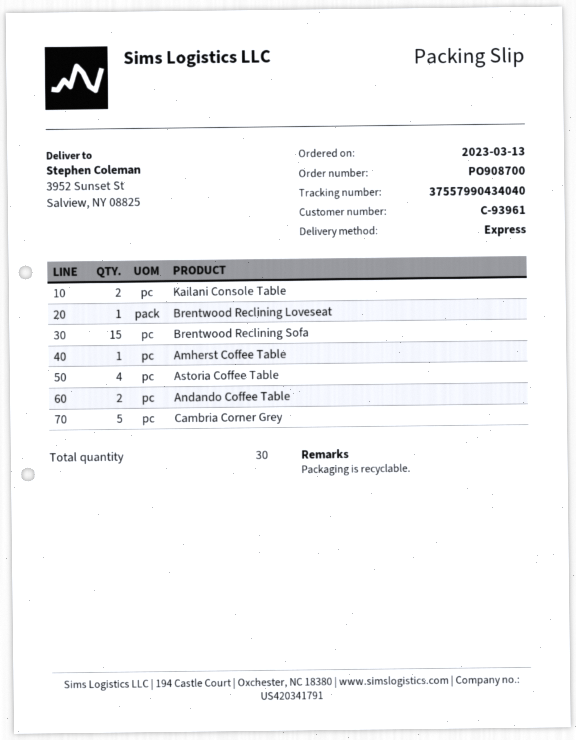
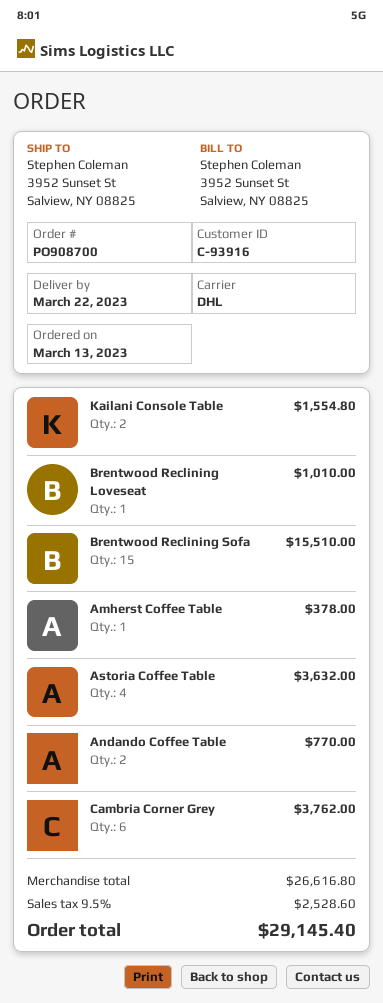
customer number: C-93961 -> C-93916
shipping method: express -> DHL
Cambria Corner Grey: 5 -> 6

